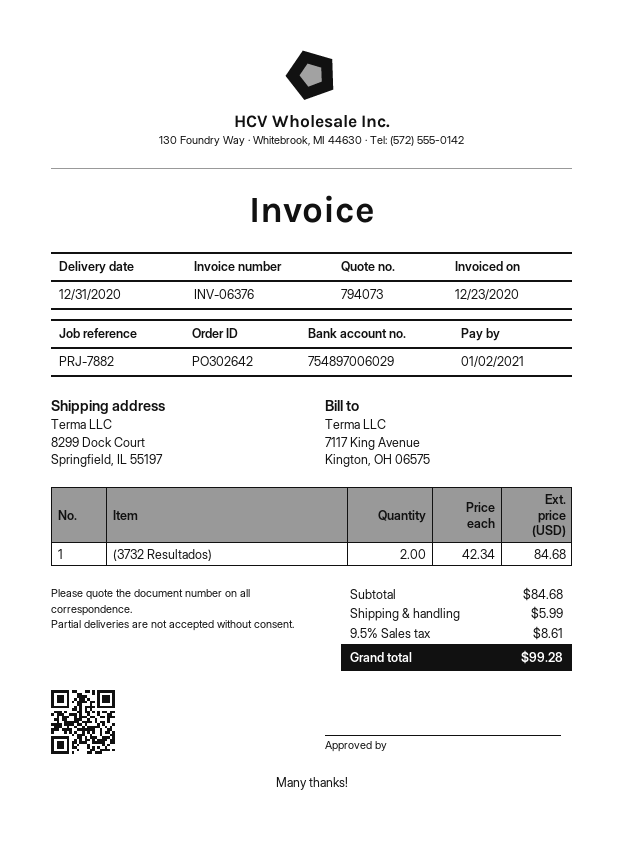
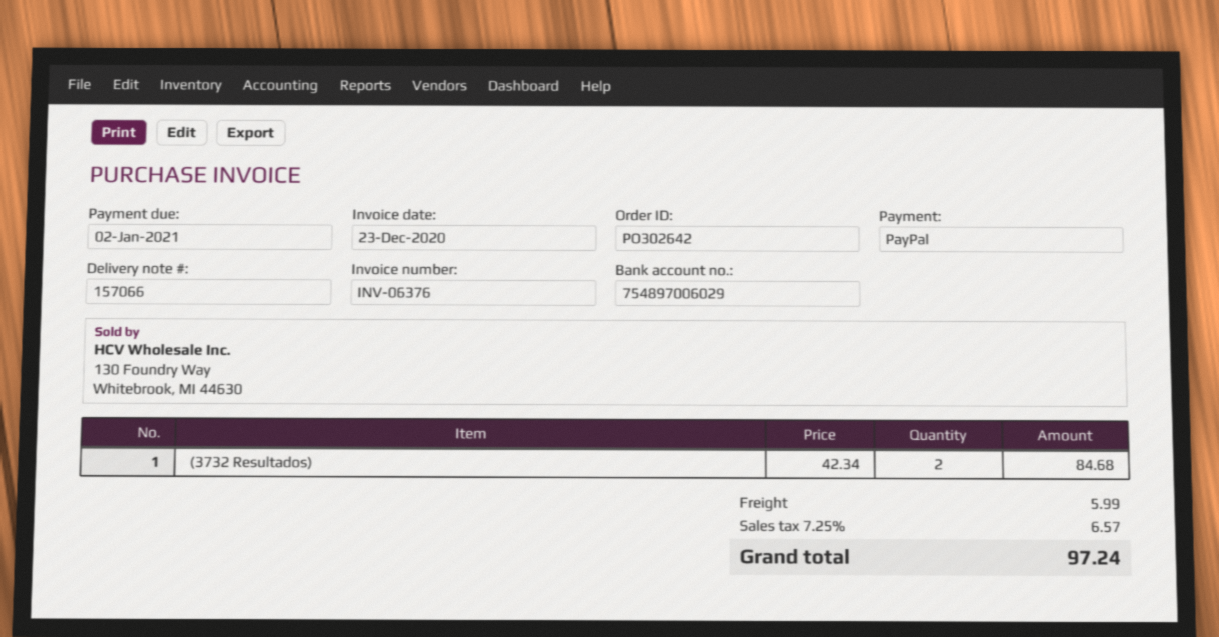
tax: 9.5% = 8.61 -> 7.25% = 6.57
total: 99.28 -> 97.24

